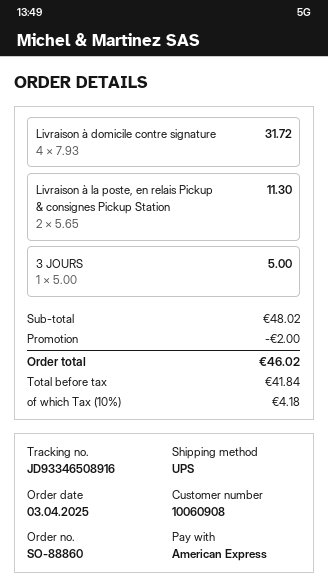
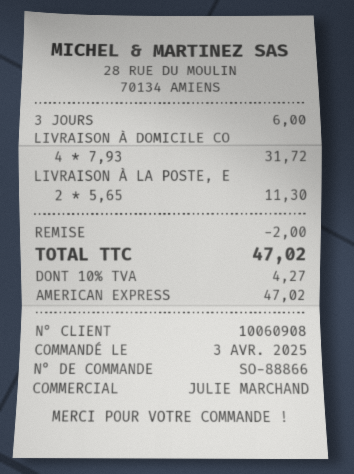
order number: SO-88860 -> SO-88866
3 JOURS: 1 x 5.00 = 5.00 -> 1 x 6.00 = 6.00
tax: 10% = 4.18 -> 10% = 4.27
total: 46.02 -> 47.02

